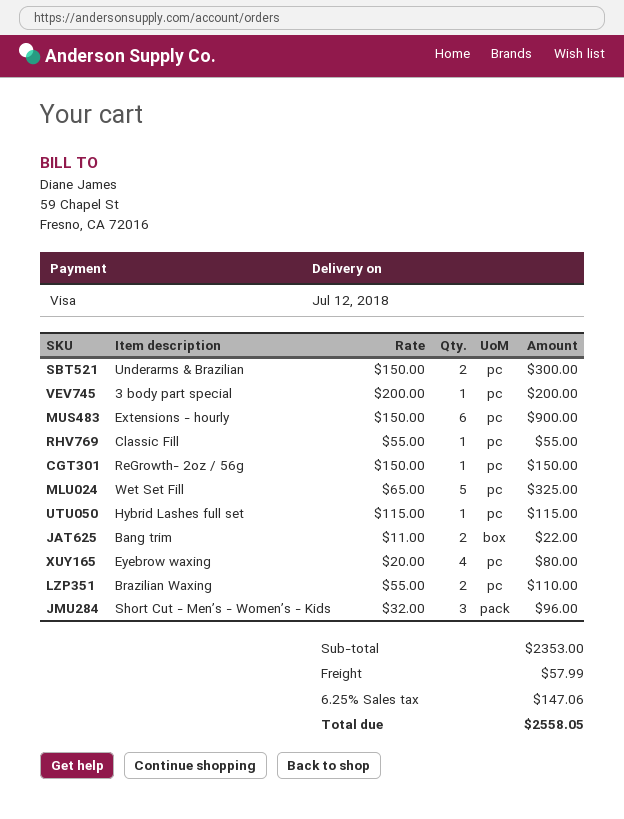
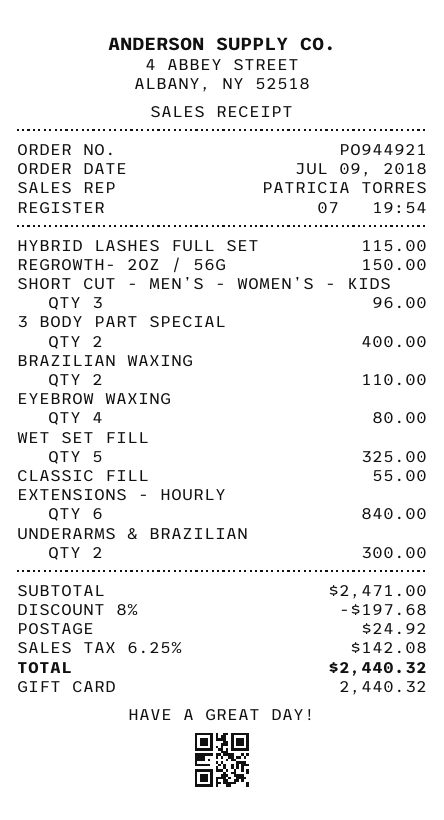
payment method: Visa -> gift card
3 body part special: 1 for 200.00 -> 2 for 400.00
Extensions - hourly: 6 for 900.00 -> 6 for 840.00
Bang trim: 2 for 22.00 -> none
subtotal: 2353.00 -> 2471.00
discount: none -> 8% = 197.68
shipping: 57.99 -> 24.92
tax: 6.25% = 147.06 -> 6.25% = 142.08
total: 2558.05 -> 2440.32

